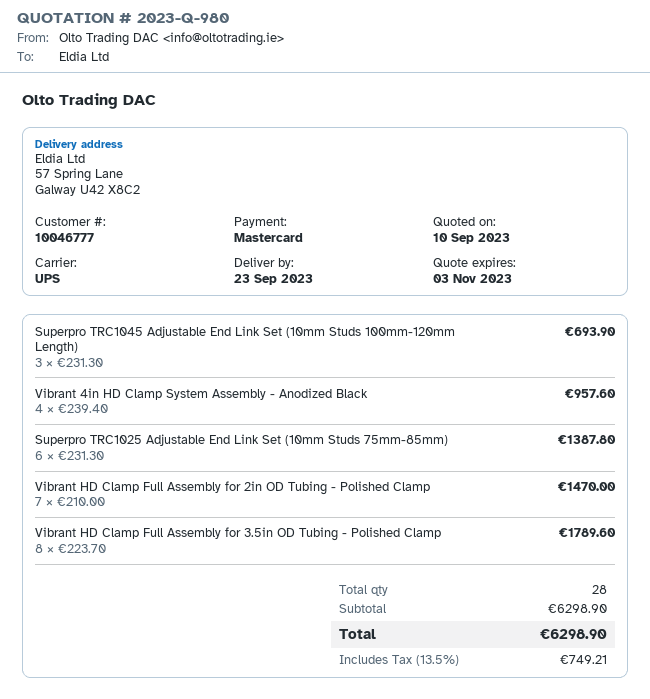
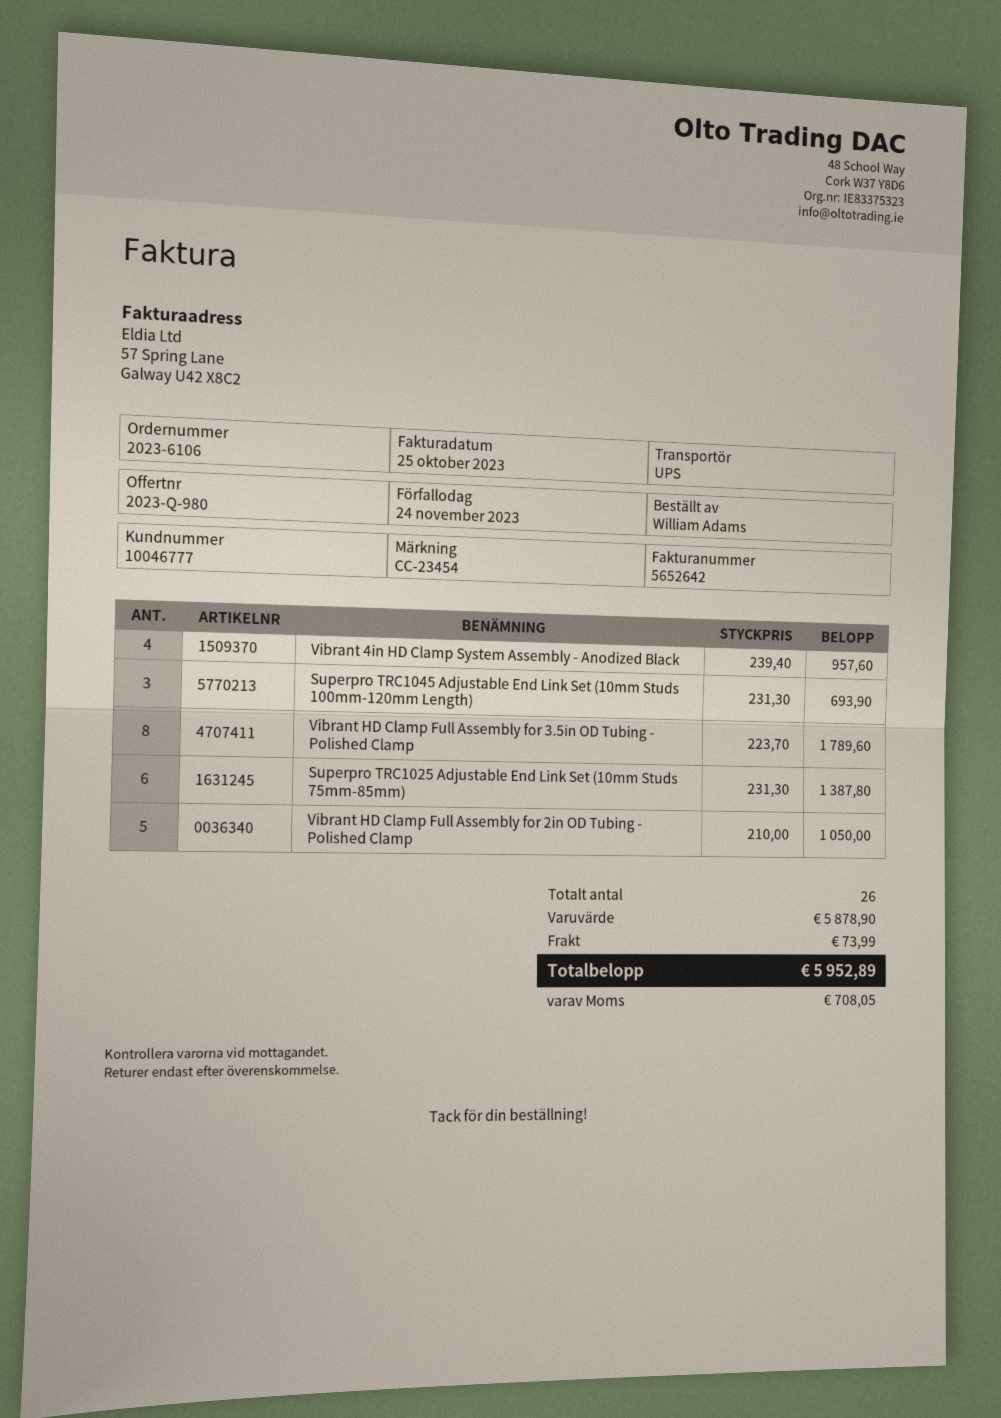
Vibrant HD Clamp Full Assembly for 2in OD Tubing - Polished Clamp: 7 x 210.00 = 1470.00 -> 5 x 210.00 = 1050.00
total quantity: 28 -> 26
subtotal: 6298.90 -> 5878.90
shipping: none -> 73.99
tax: 749.21 -> 708.05
total: 6298.90 -> 5952.89

